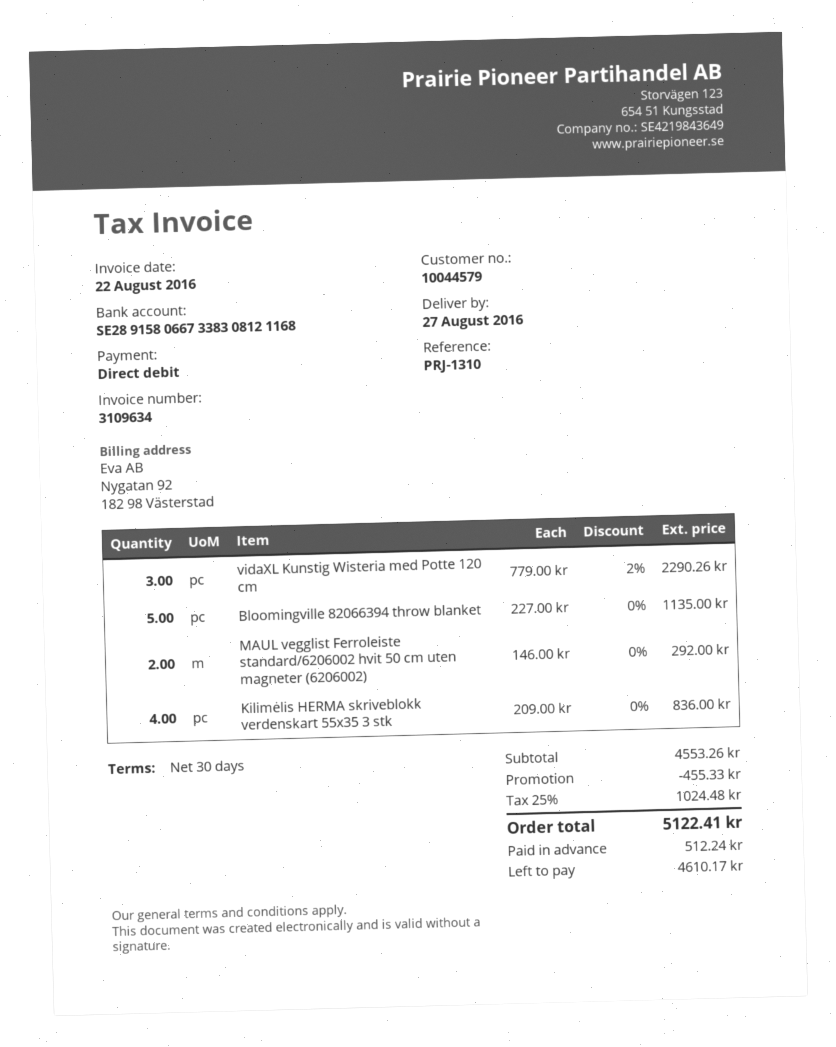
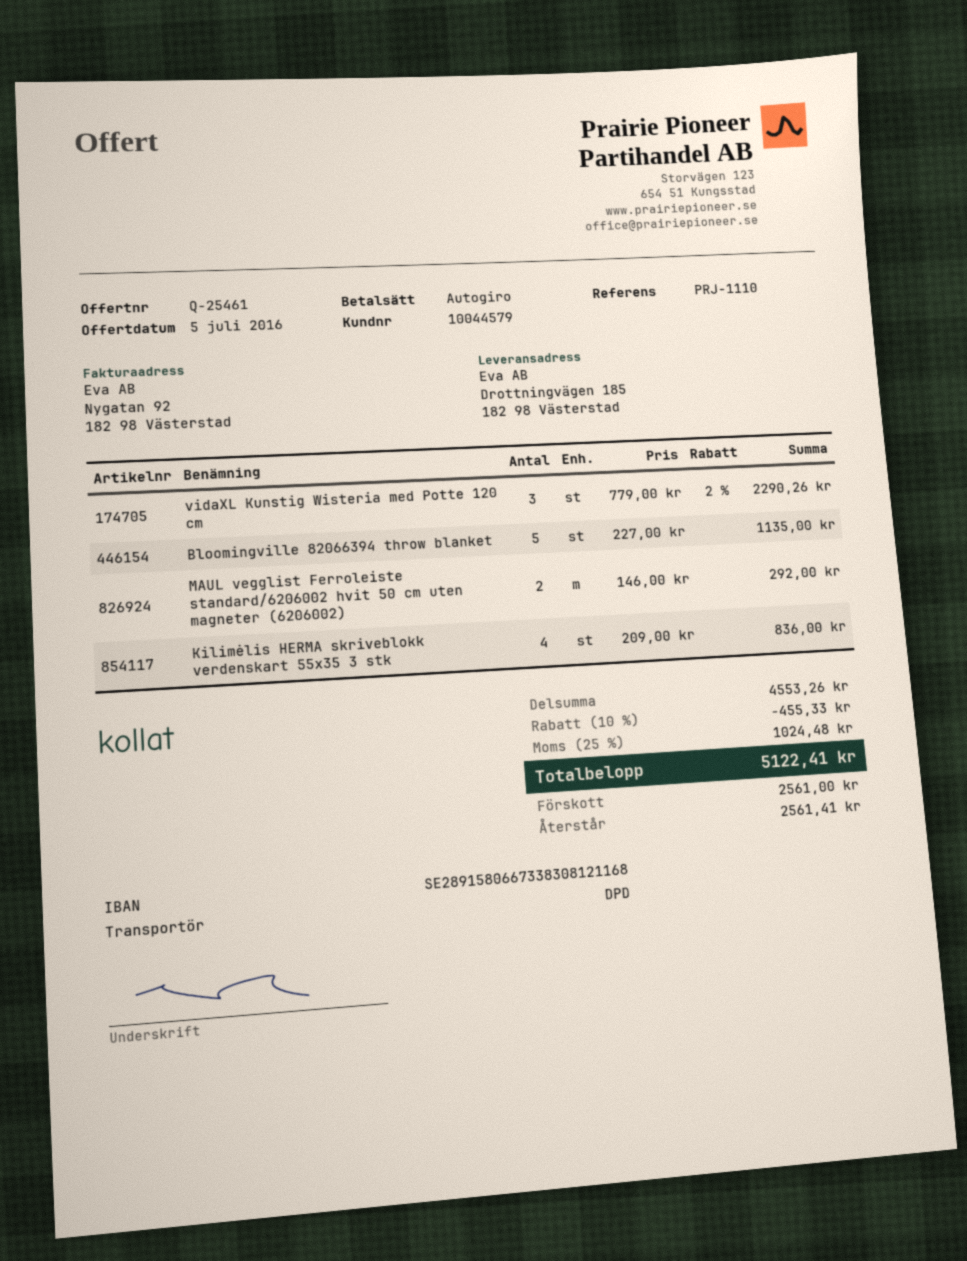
reference: PRJ-1310 -> PRJ-1110
deposit: 512.24 -> 2561.00
balance: 4610.17 -> 2561.41

